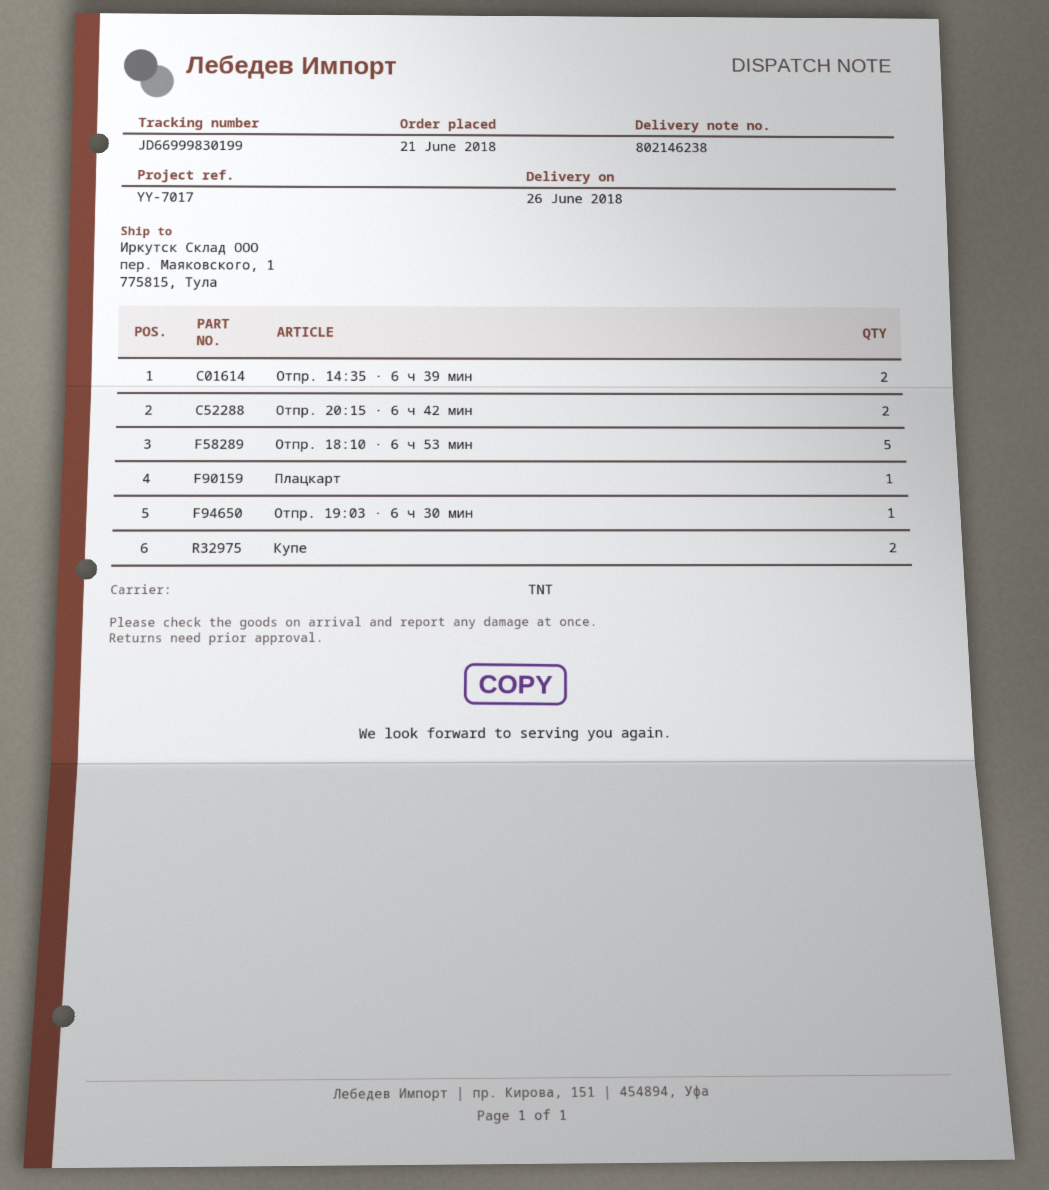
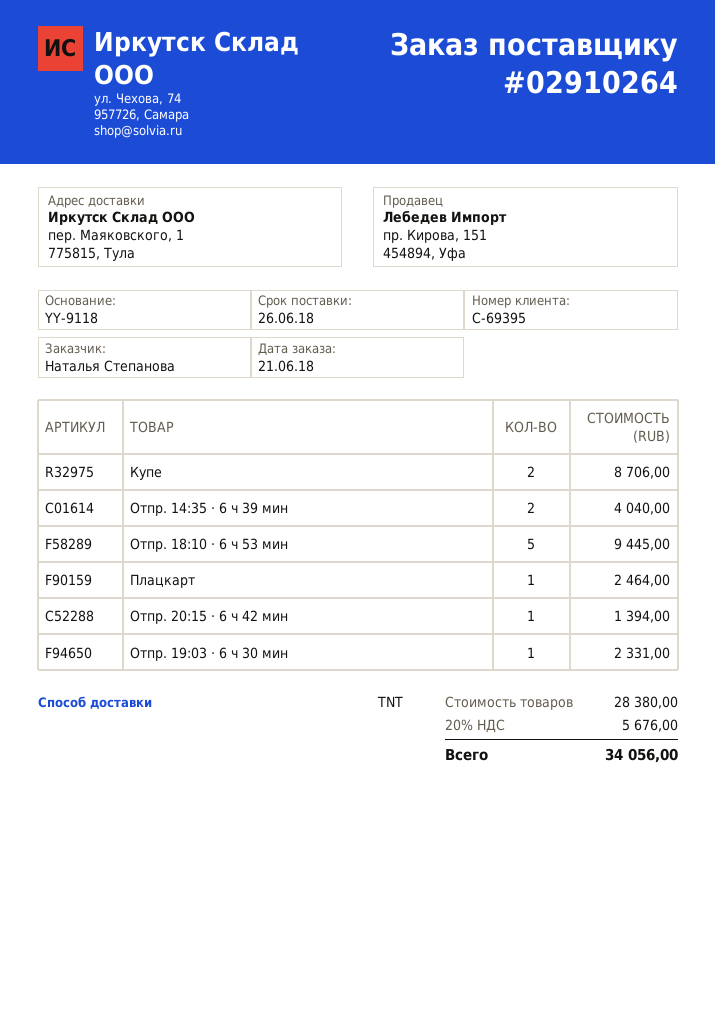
reference: YY-7017 -> YY-9118
Отпр. 20:15 · 6 ч 42 мин: 2 -> 1

